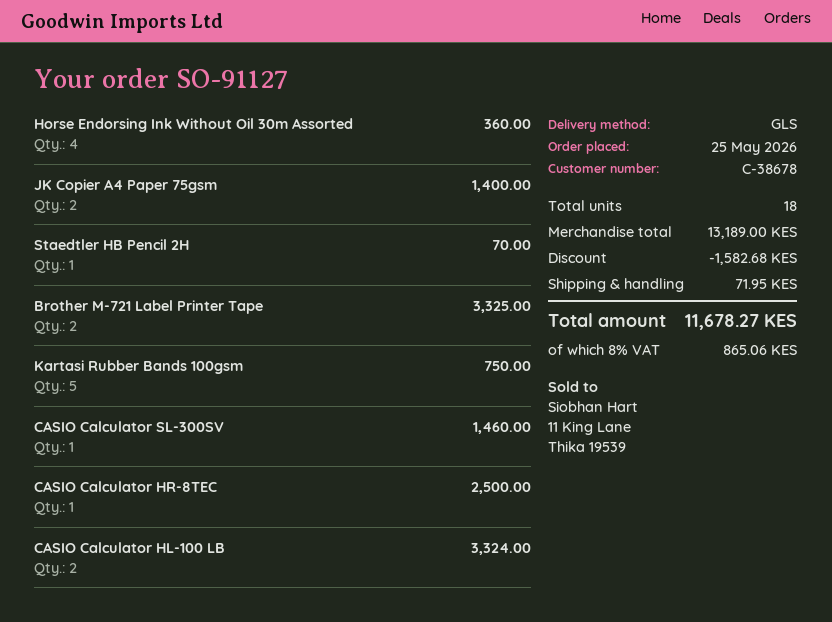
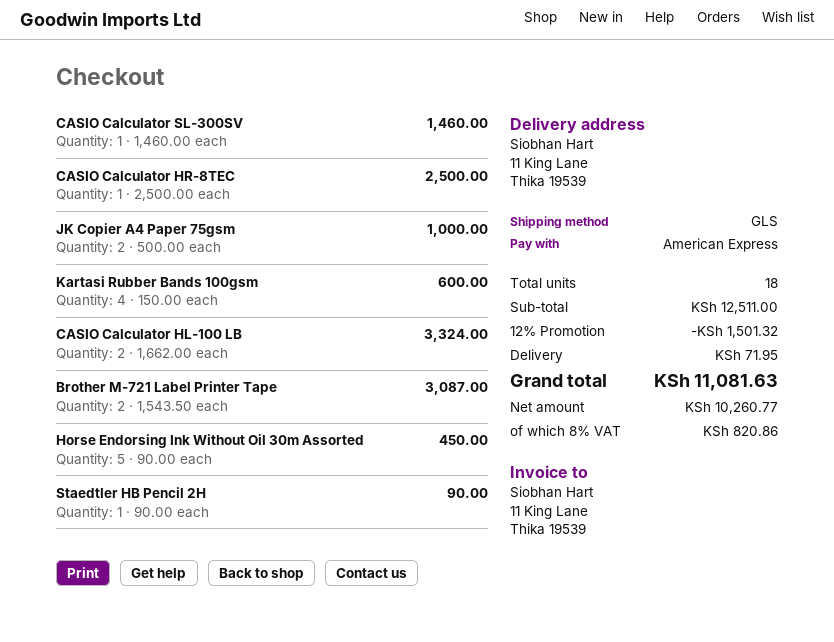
Horse Endorsing Ink Without Oil 30m Assorted: 4 for 360.00 -> 5 for 450.00
JK Copier A4 Paper 75gsm: 2 for 1400.00 -> 2 for 1000.00
Staedtler HB Pencil 2H: 1 for 70.00 -> 1 for 90.00
Brother M-721 Label Printer Tape: 2 for 3325.00 -> 2 for 3087.00
Kartasi Rubber Bands 100gsm: 5 for 750.00 -> 4 for 600.00
subtotal: 13189.00 -> 12511.00
discount: 1582.68 -> 1501.32
tax: 8% = 865.06 -> 8% = 820.86
total: 11678.27 -> 11081.63

